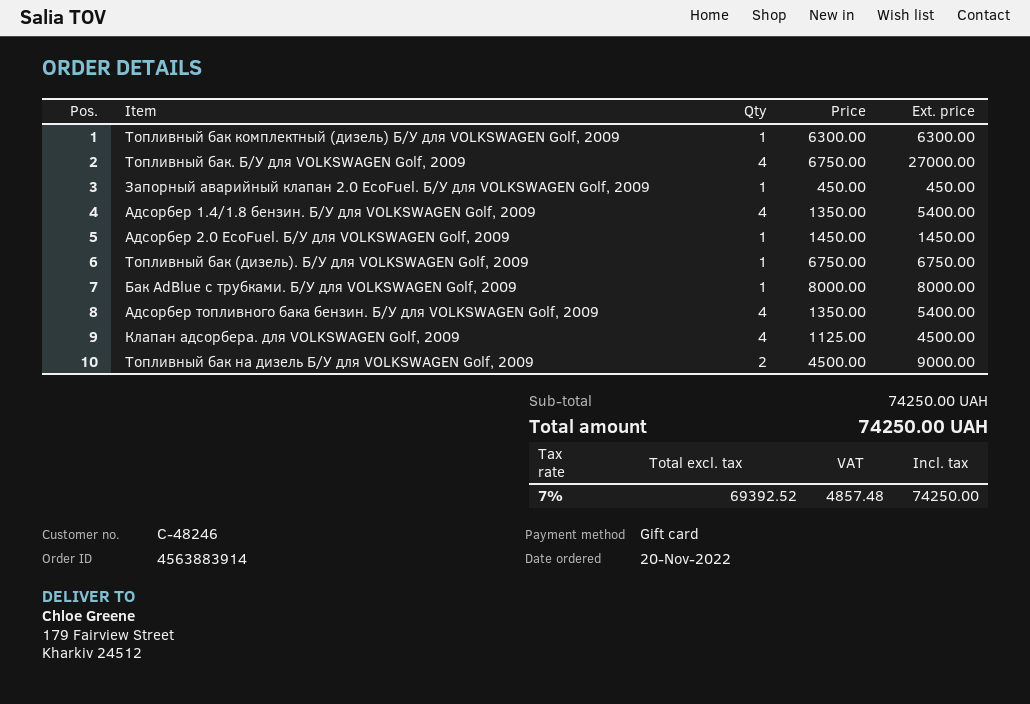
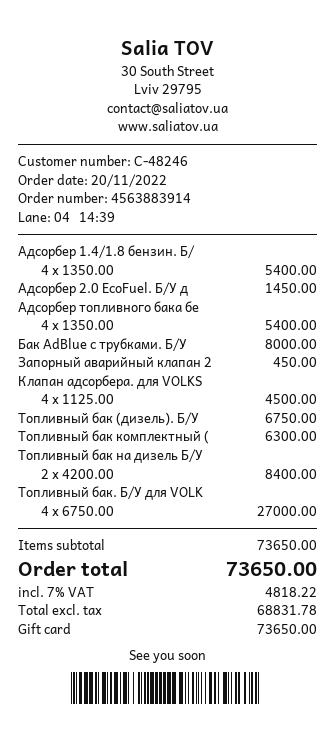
Топливный бак на дизель Б/У для VOLKSWAGEN Golf, 2009: 2 x 4500.00 = 9000.00 -> 2 x 4200.00 = 8400.00
subtotal: 74250.00 -> 73650.00
net: 69392.52 -> 68831.78
tax: 7% = 4857.48 -> 7% = 4818.22
total: 74250.00 -> 73650.00

